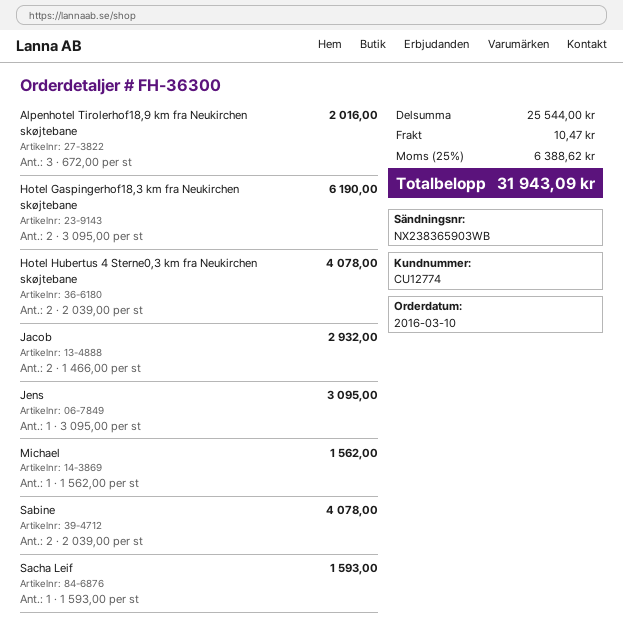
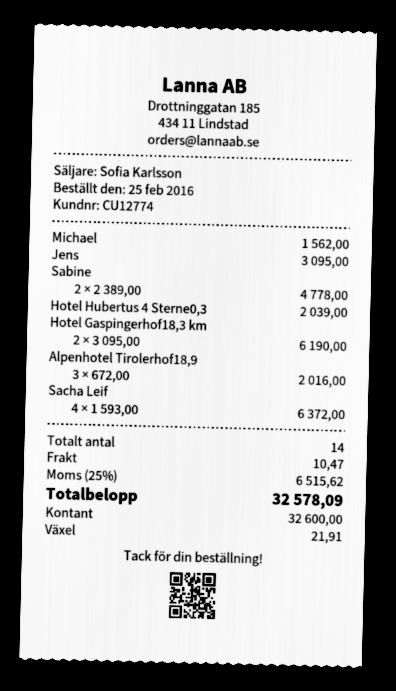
order date: 2016-03-10 -> 2016-02-25
Hotel Hubertus 4 Sterne0,3 km fra Neukirchen skøjtebane: 2 x 2039.00 = 4078.00 -> 1 x 2039.00 = 2039.00
Jacob: 2 x 1466.00 = 2932.00 -> none
Sabine: 2 x 2039.00 = 4078.00 -> 2 x 2389.00 = 4778.00
Sacha Leif: 1 x 1593.00 = 1593.00 -> 4 x 1593.00 = 6372.00
tax: 25% = 6388.62 -> 25% = 6515.62
total: 31943.09 -> 32578.09

